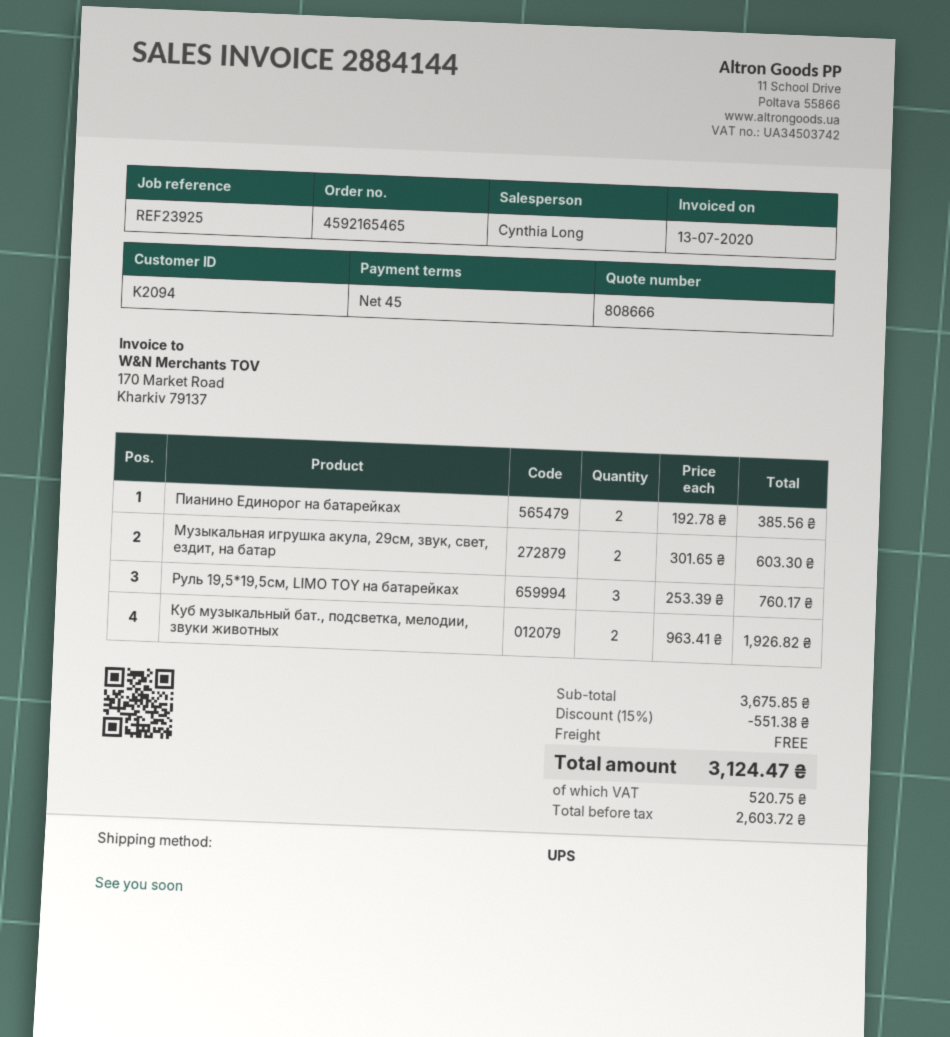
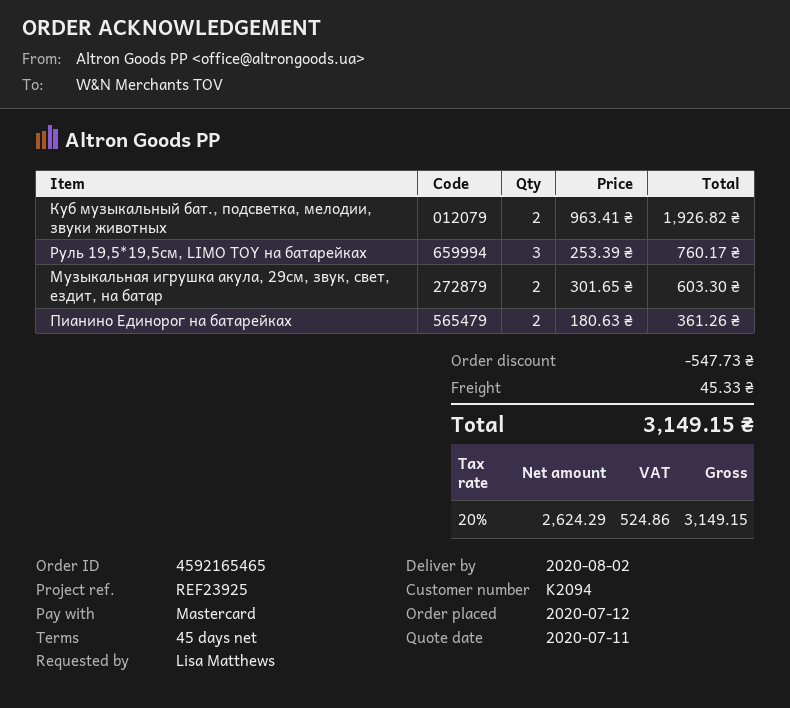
Пианино Единорог на батарейках: 2 x 192.78 = 385.56 -> 2 x 180.63 = 361.26
discount: 551.38 -> 547.73
shipping: 0.00 -> 45.33
net: 2603.72 -> 2624.29
tax: 520.75 -> 524.86
total: 3124.47 -> 3149.15

